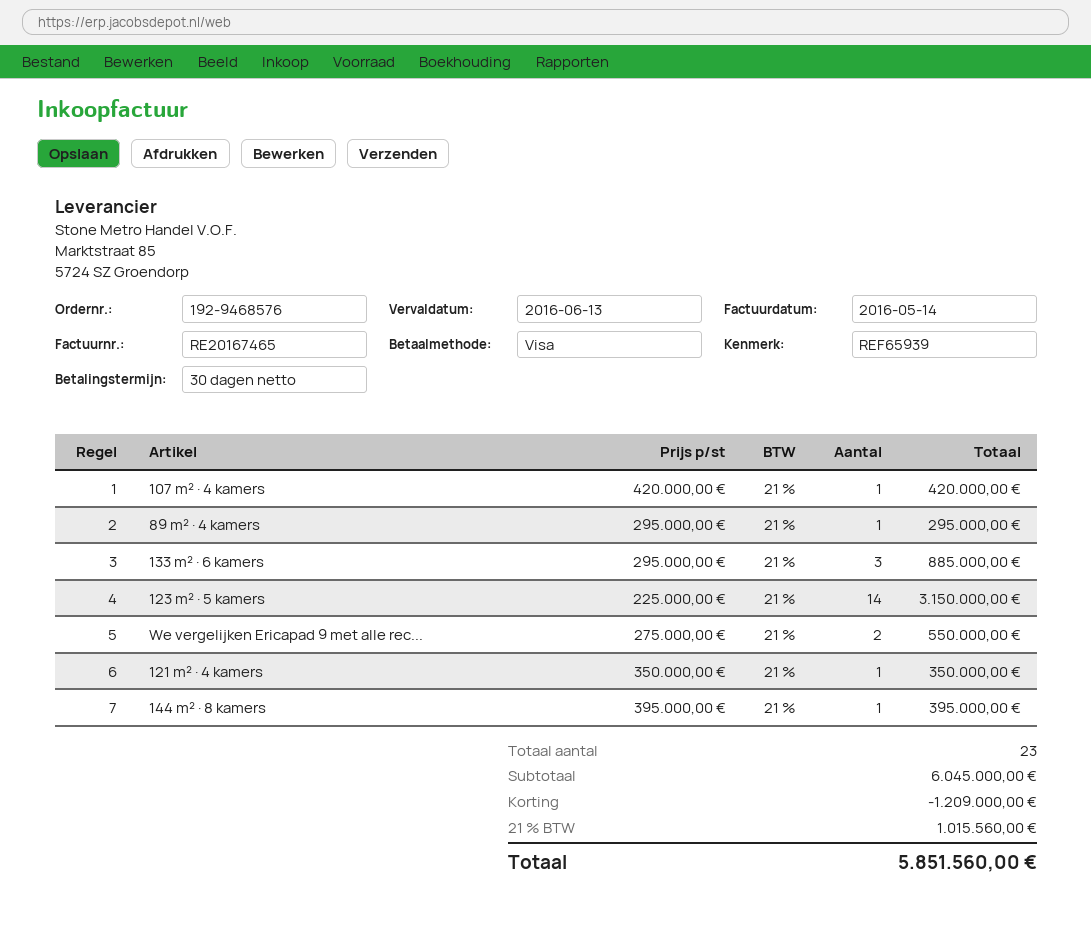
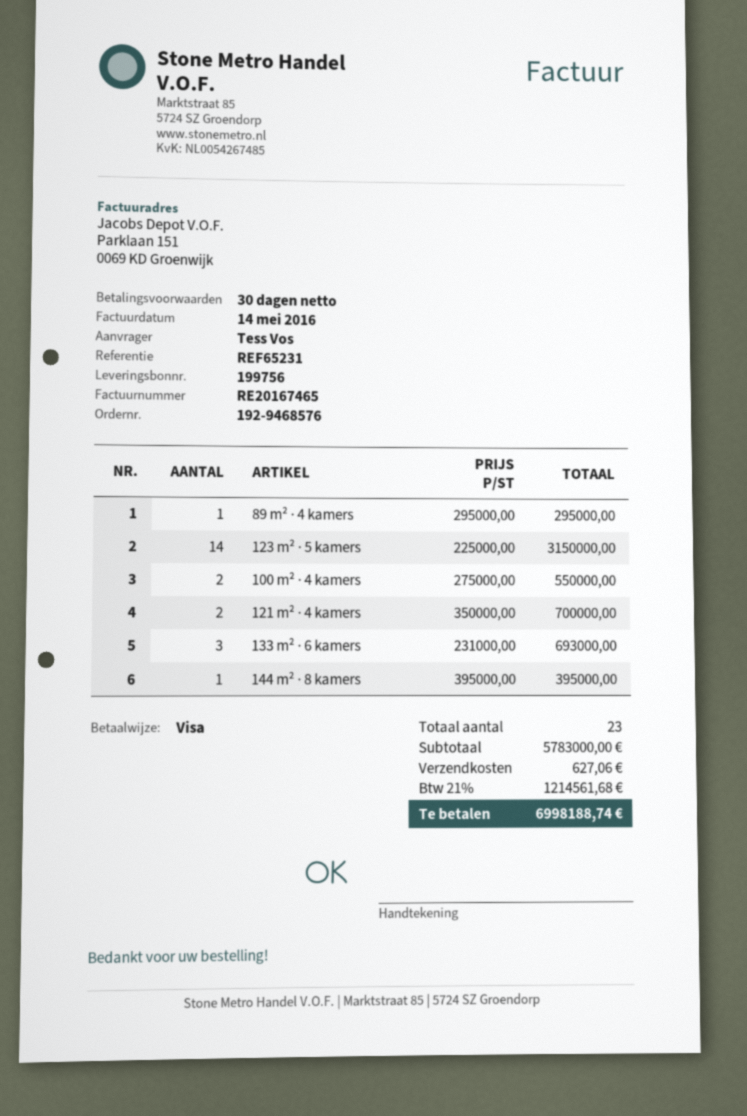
reference: REF65939 -> REF65231
107 m² · 4 kamers: 1 x 420000.00 = 420000.00 -> none
133 m² · 6 kamers: 3 x 295000.00 = 885000.00 -> 3 x 231000.00 = 693000.00
We vergelijken Ericapad 9 met alle rec...: 2 x 275000.00 = 550000.00 -> none
121 m² · 4 kamers: 1 x 350000.00 = 350000.00 -> 2 x 350000.00 = 700000.00
100 m² · 4 kamers: none -> 2 x 275000.00 = 550000.00
subtotal: 6045000.00 -> 5783000.00
discount: 1209000.00 -> none
shipping: none -> 627.06
tax: 21% = 1015560.00 -> 21% = 1214561.68
total: 5851560.00 -> 6998188.74

